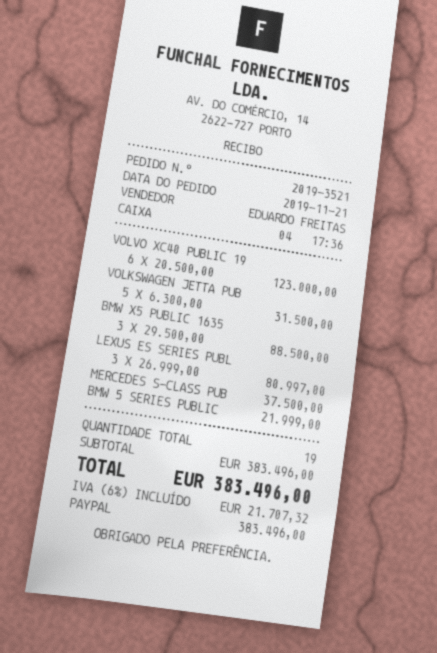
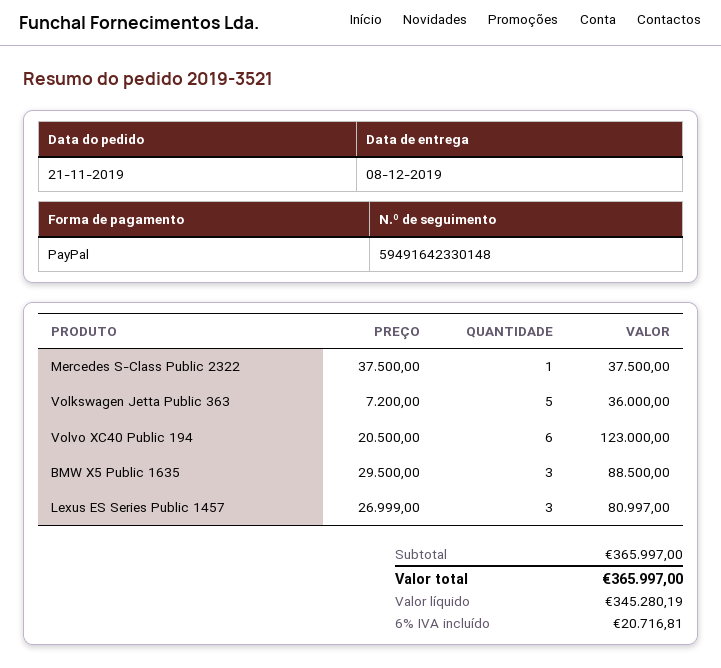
VOLKSWAGEN JETTA PUB: 5 x 6300.00 = 31500.00 -> 5 x 7200.00 = 36000.00
BMW 5 SERIES PUBLIC: 1 x 21999.00 = 21999.00 -> none
subtotal: 383496.00 -> 365997.00
tax: 6% = 21707.32 -> 6% = 20716.81
total: 383496.00 -> 365997.00

